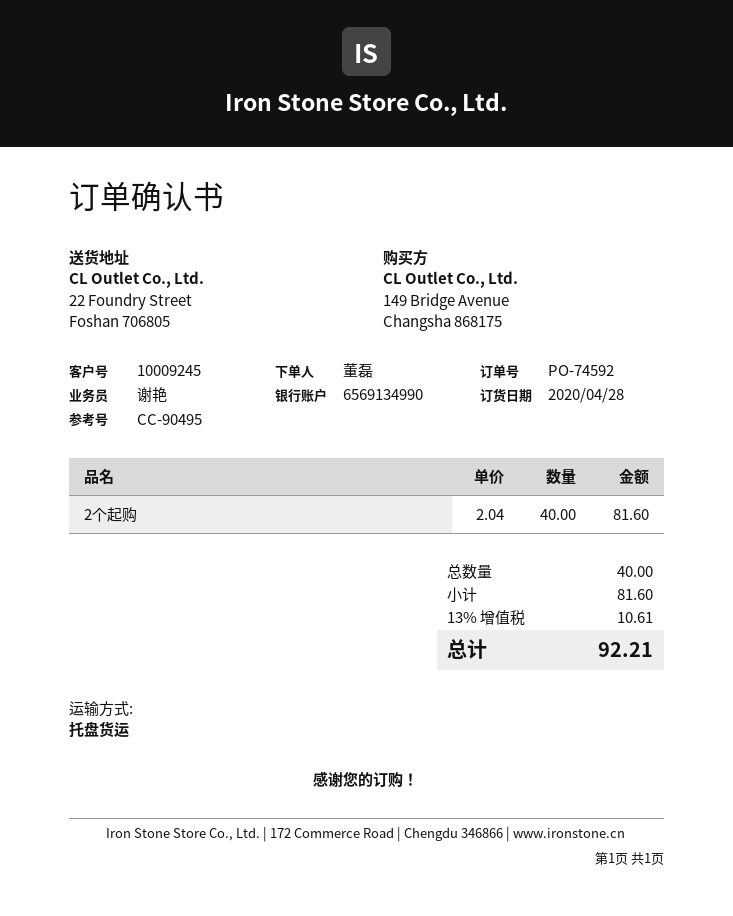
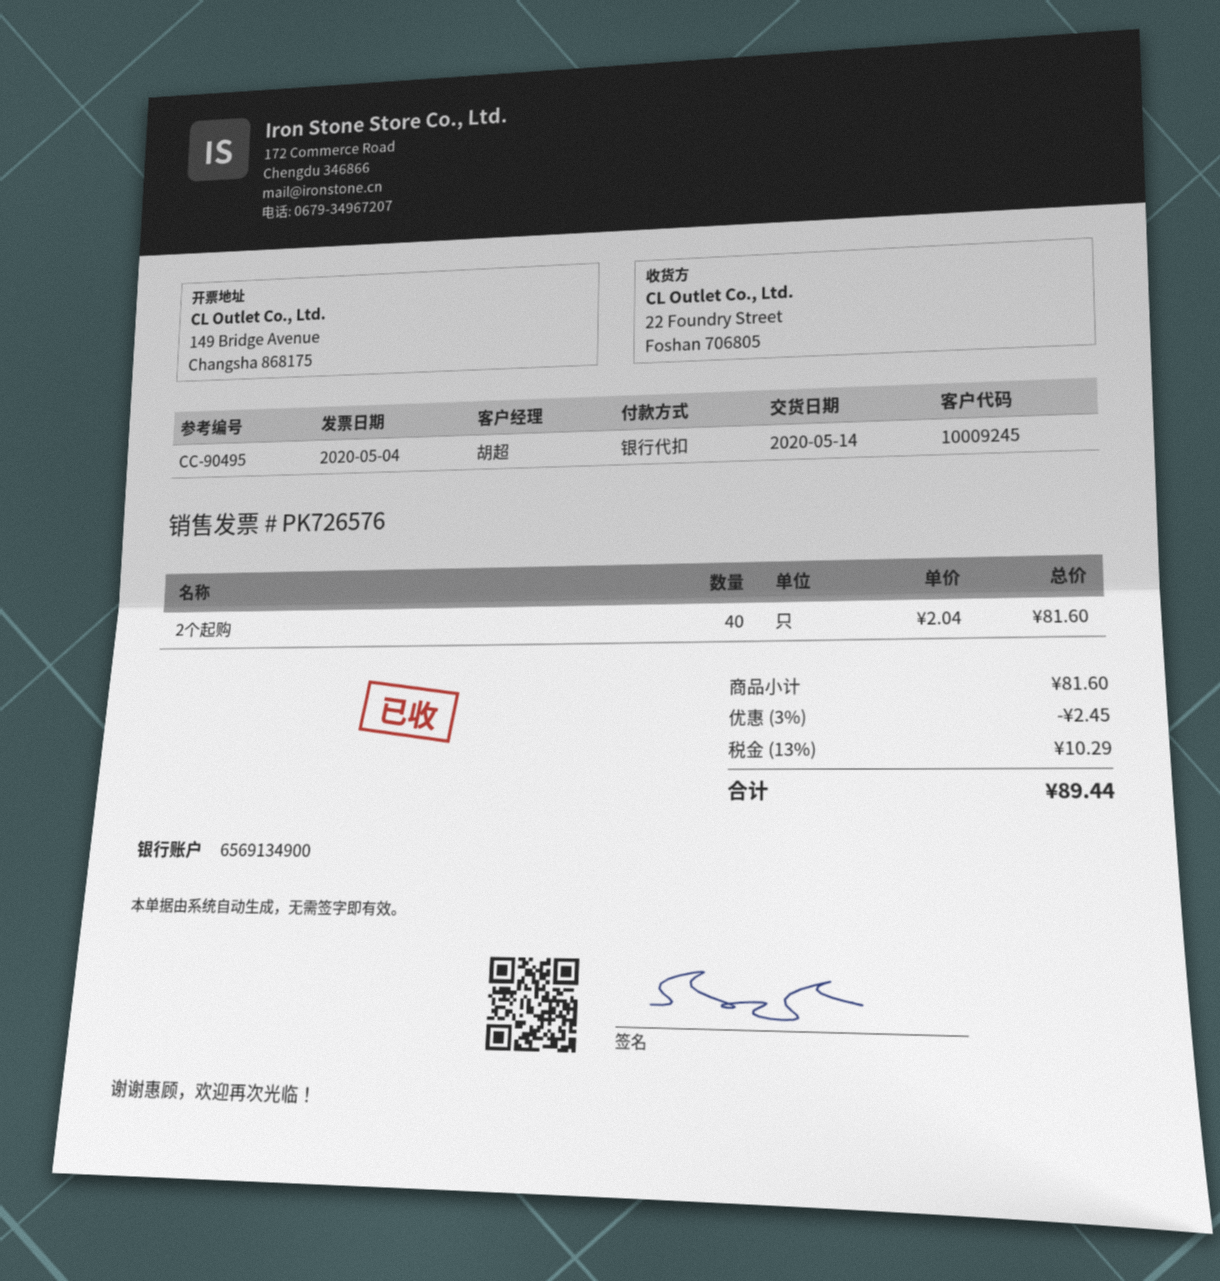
sales rep: 谢艳 -> 胡超
bank account: 6569134990 -> 6569134900
discount: none -> 3% = 2.45
tax: 13% = 10.61 -> 13% = 10.29
total: 92.21 -> 89.44

